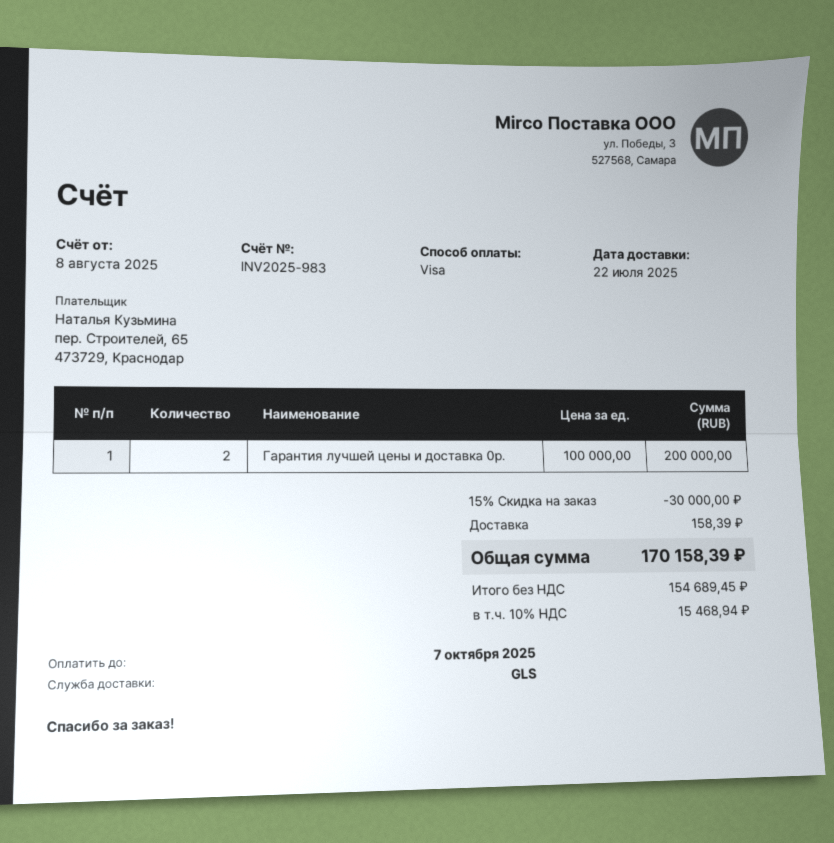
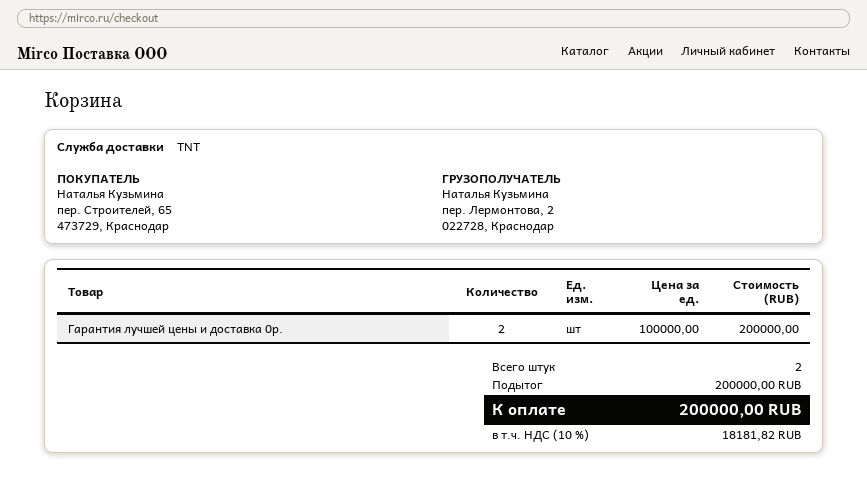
shipping method: GLS -> TNT
discount: 15% = 30000.00 -> none
shipping: 158.39 -> none
tax: 10% = 15468.94 -> 10% = 18181.82
total: 170158.39 -> 200000.00

